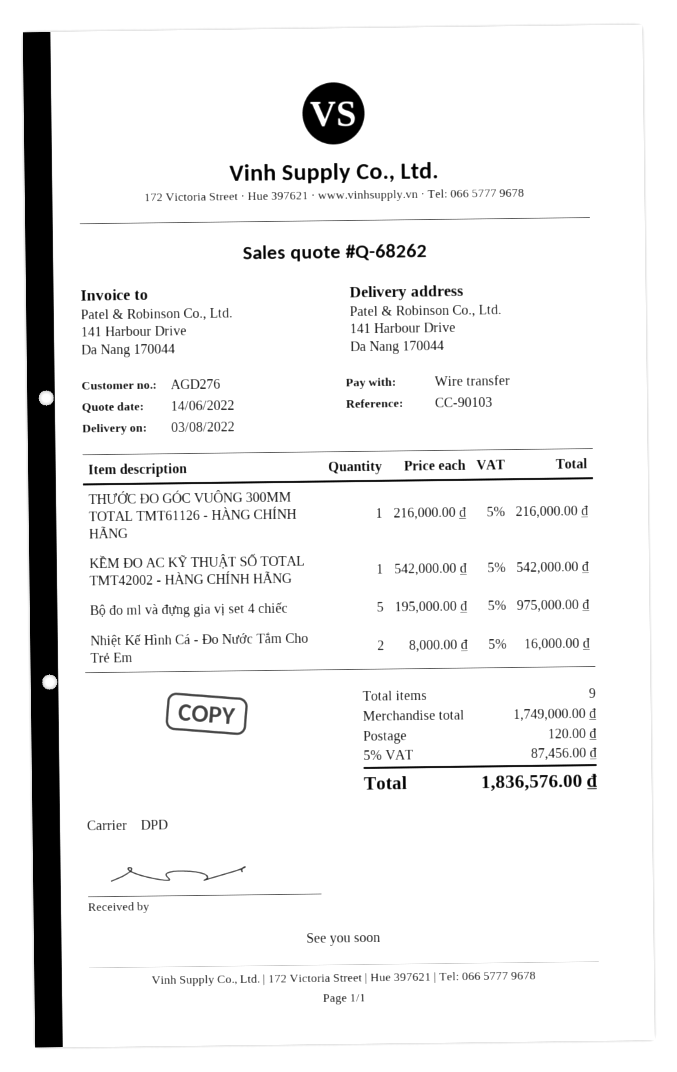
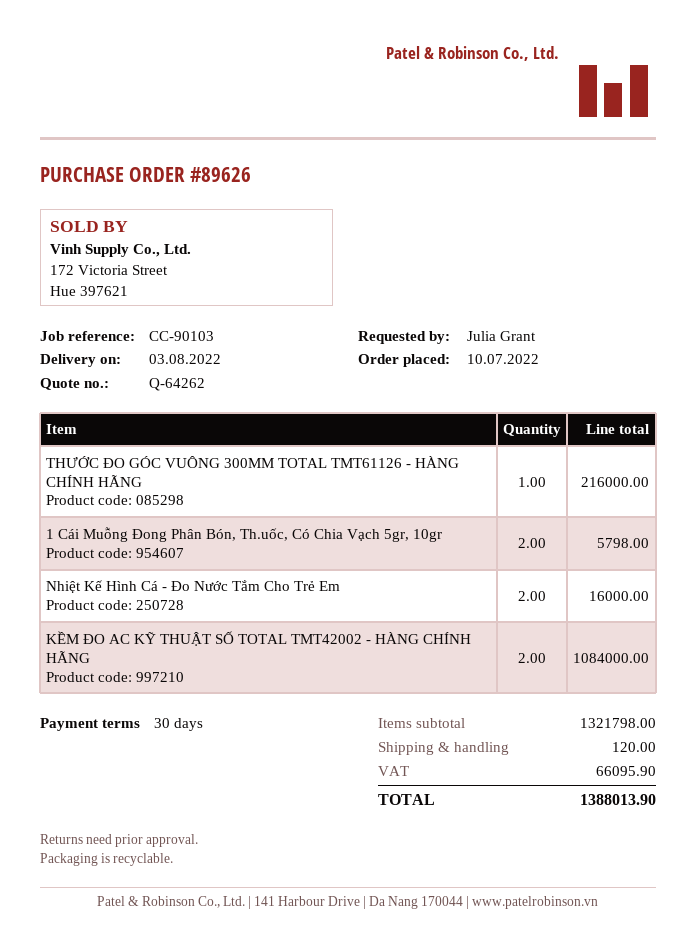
quote number: Q-68262 -> Q-64262
KỀM ĐO AC KỸ THUẬT SỐ TOTAL TMT42002 - HÀNG CHÍNH HÃNG: 1 for 542000.00 -> 2 for 1084000.00
Bộ đo ml và đựng gia vị set 4 chiếc: 5 for 975000.00 -> none
1 Cái Muỗng Đong Phân Bón, Th.uốc, Có Chia Vạch 5gr, 10gr: none -> 2 for 5798.00
subtotal: 1749000.00 -> 1321798.00
tax: 87456.00 -> 66095.90
total: 1836576.00 -> 1388013.90

